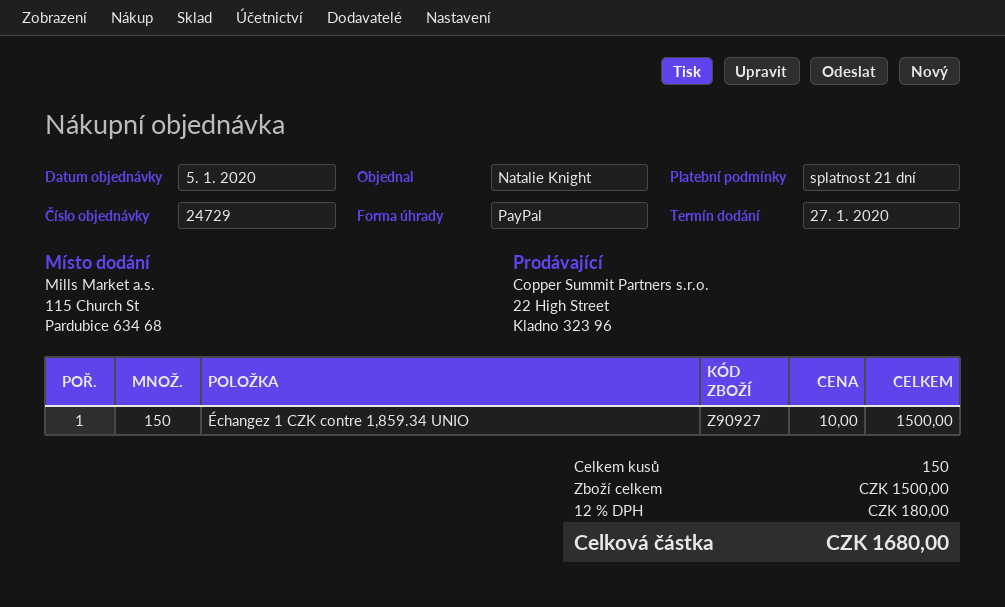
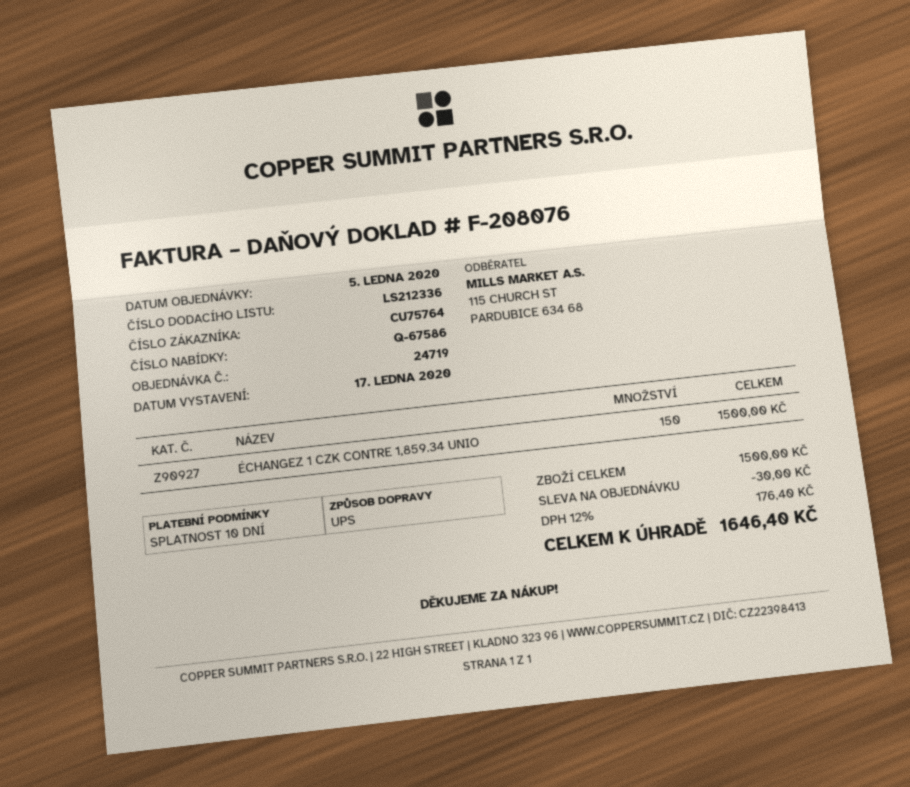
order number: 24729 -> 24719
payment terms: 21 days -> 10 days
discount: none -> 30.00
tax: 12% = 180.00 -> 12% = 176.40
total: 1680.00 -> 1646.40

